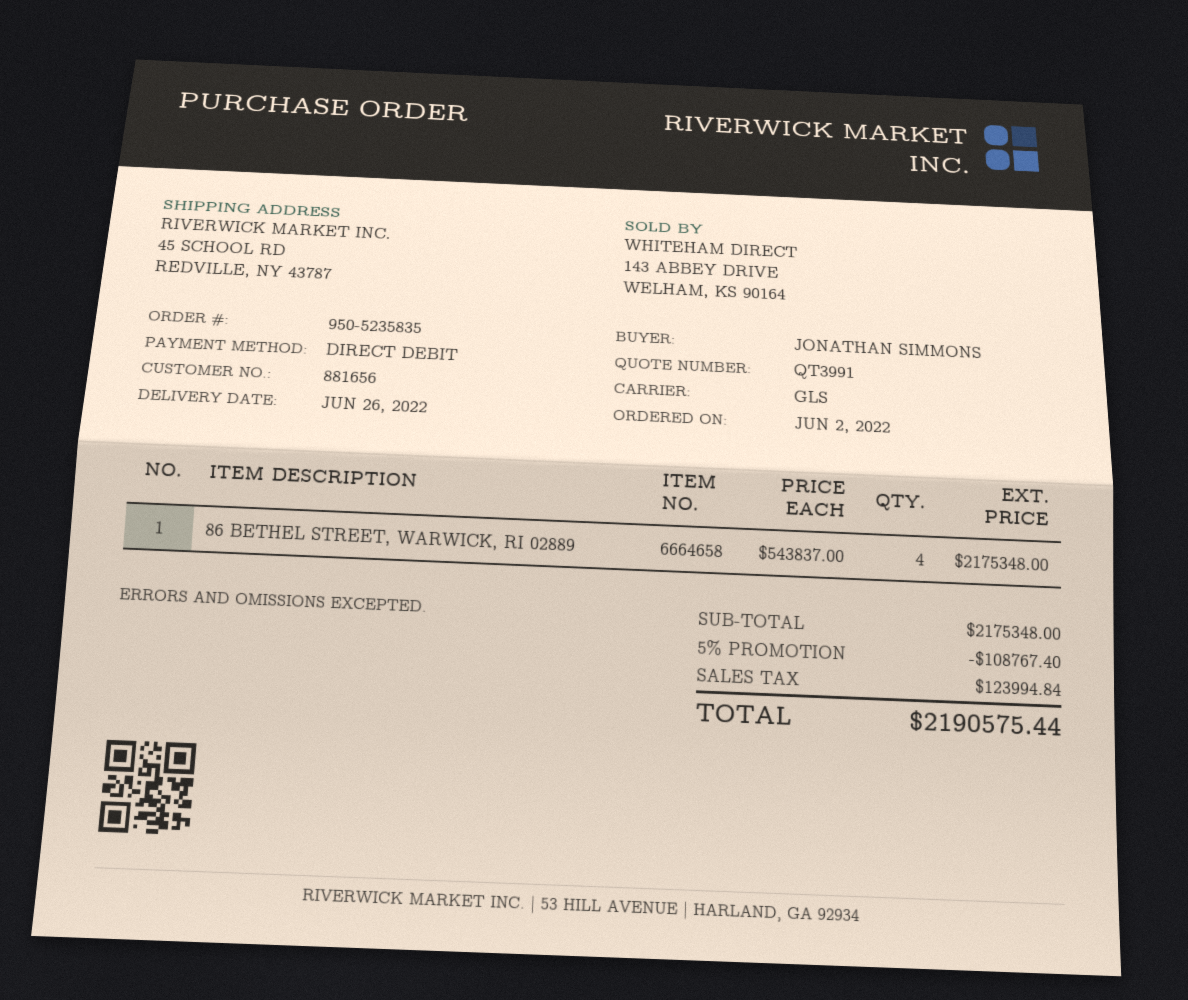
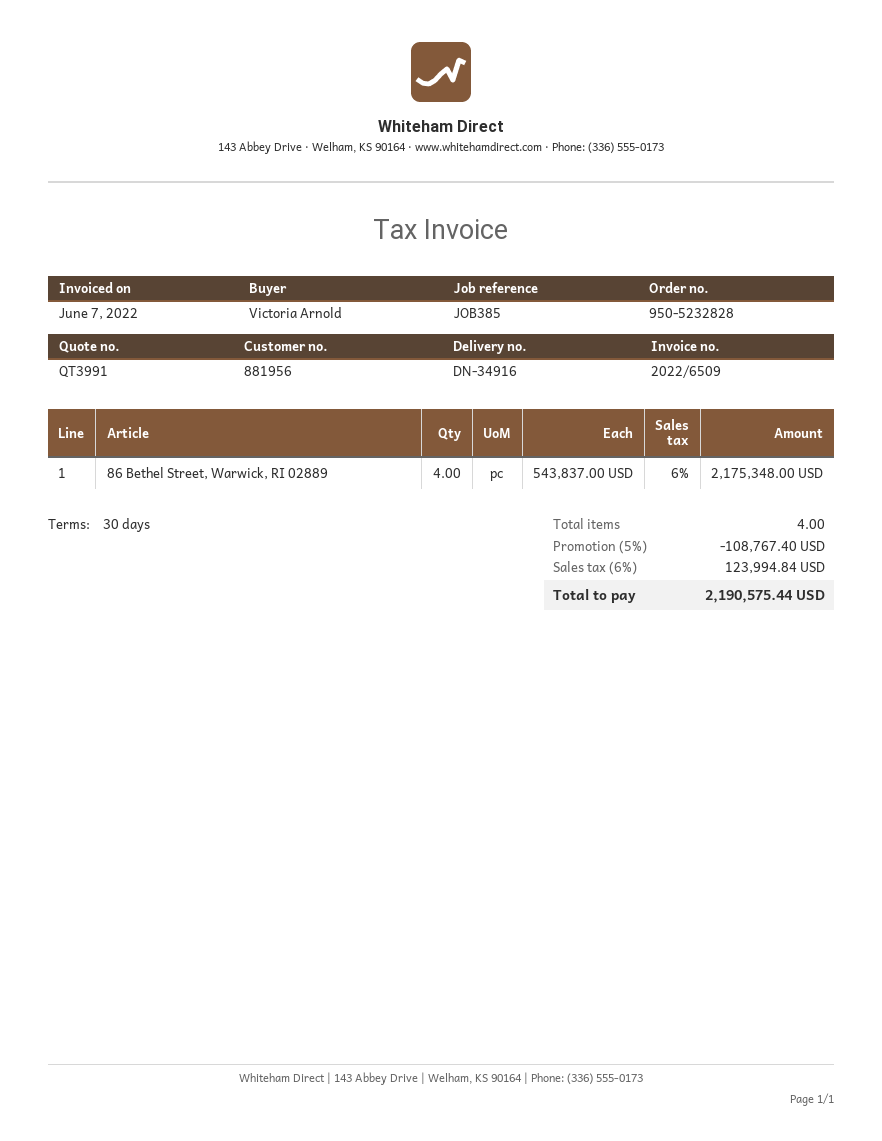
order number: 950-5235835 -> 950-5232828
customer number: 881656 -> 881956
ordered by: JONATHAN SIMMONS -> Victoria Arnold

